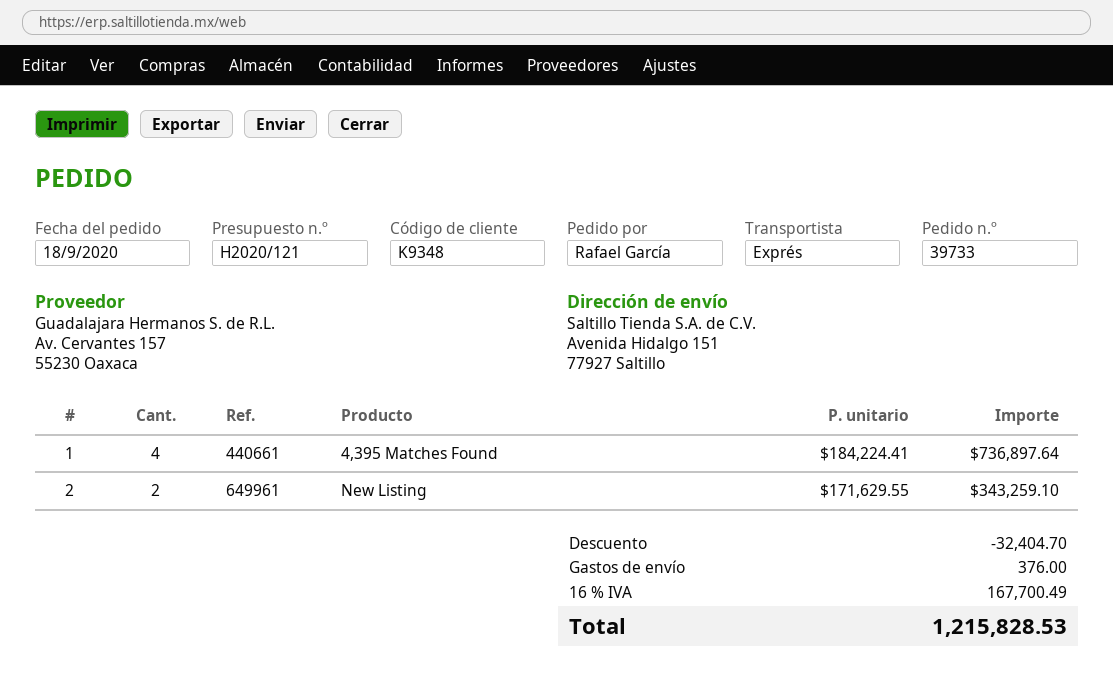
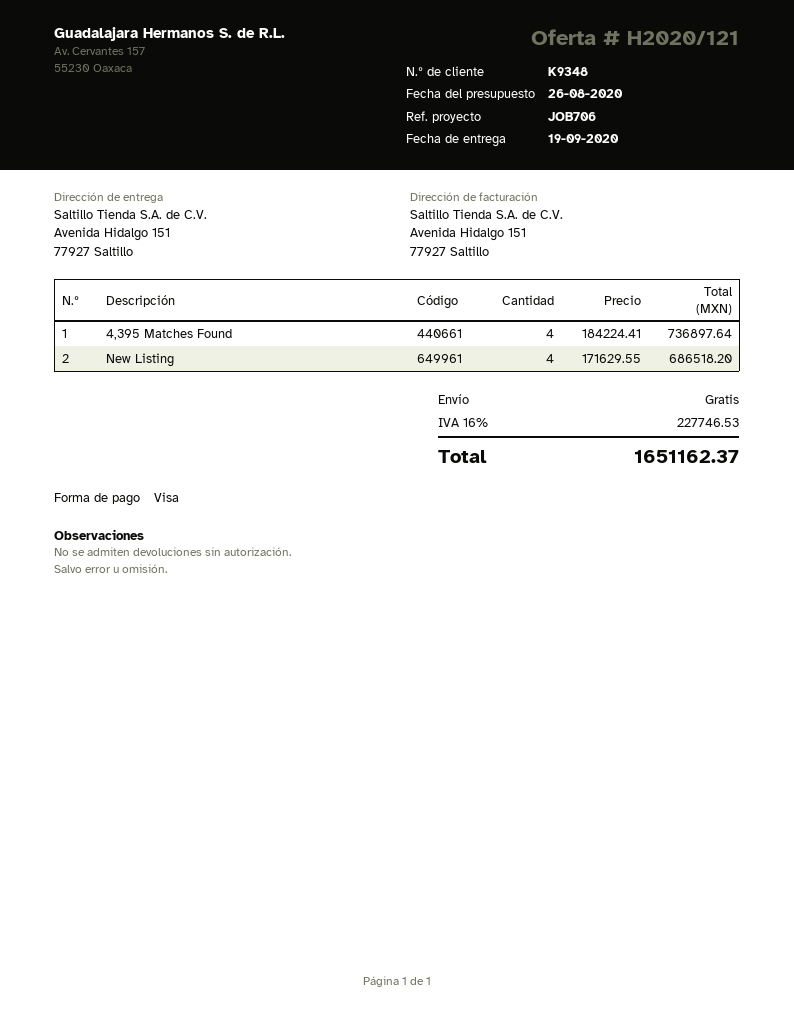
New Listing: 2 x 171629.55 = 343259.10 -> 4 x 171629.55 = 686518.20
discount: 32404.70 -> none
shipping: 376.00 -> 0.00
tax: 16% = 167700.49 -> 16% = 227746.53
total: 1215828.53 -> 1651162.37

